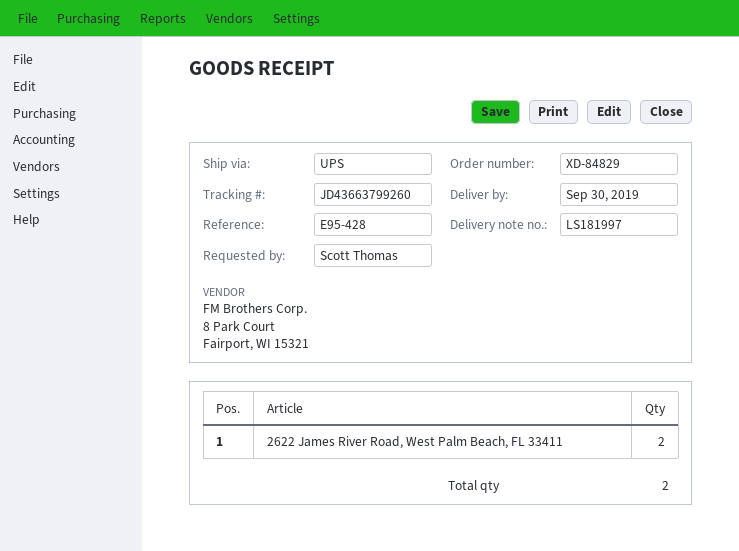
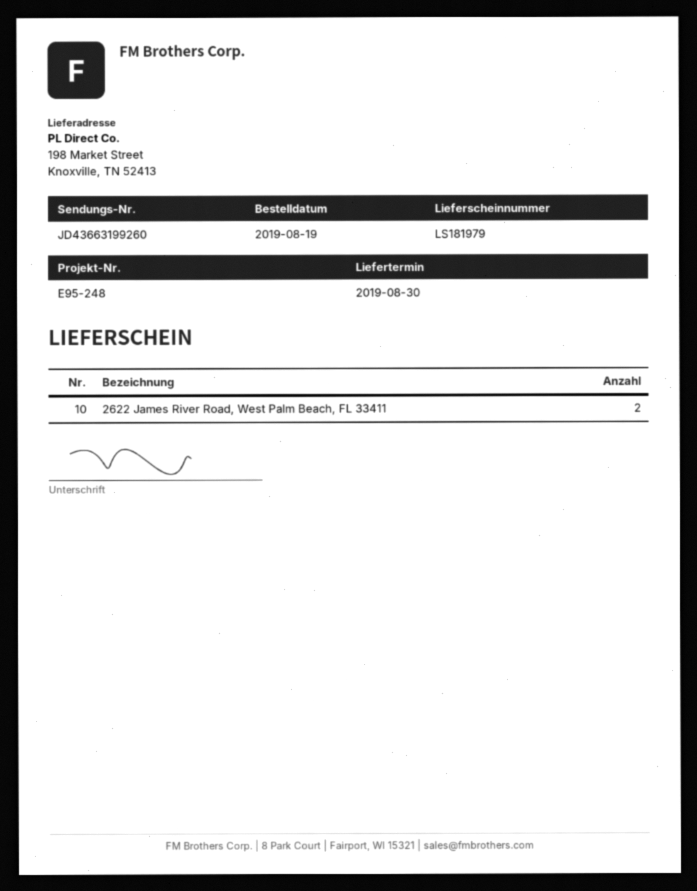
delivery note number: LS181997 -> LS181979
delivery date: 2019-09-30 -> 2019-08-30
reference: E95-428 -> E95-248
tracking number: JD43663799260 -> JD43663199260

